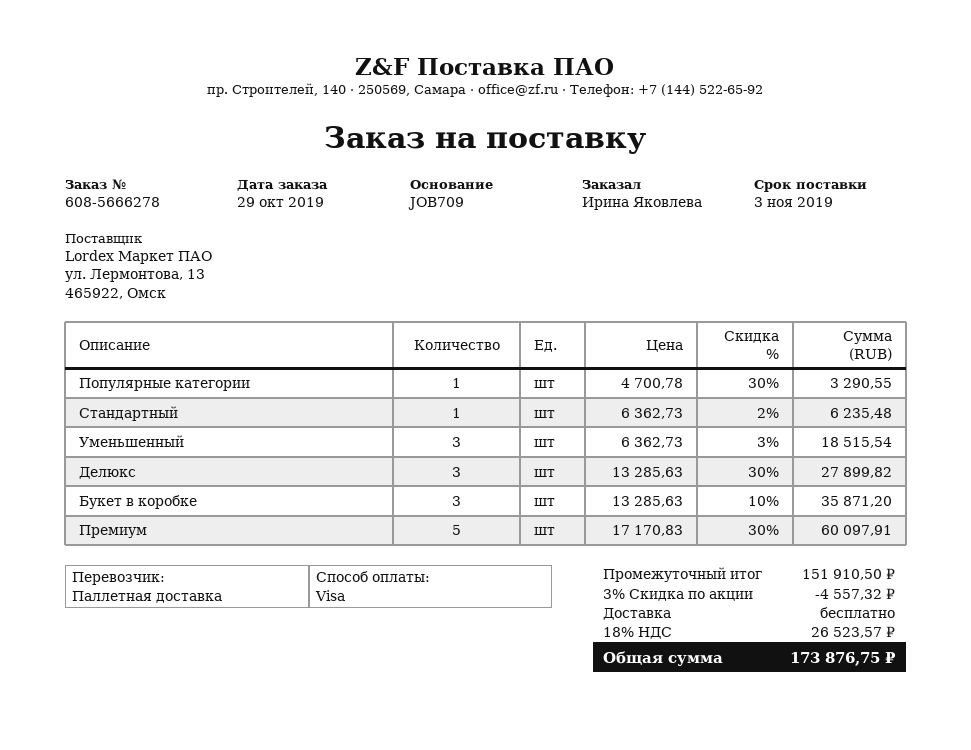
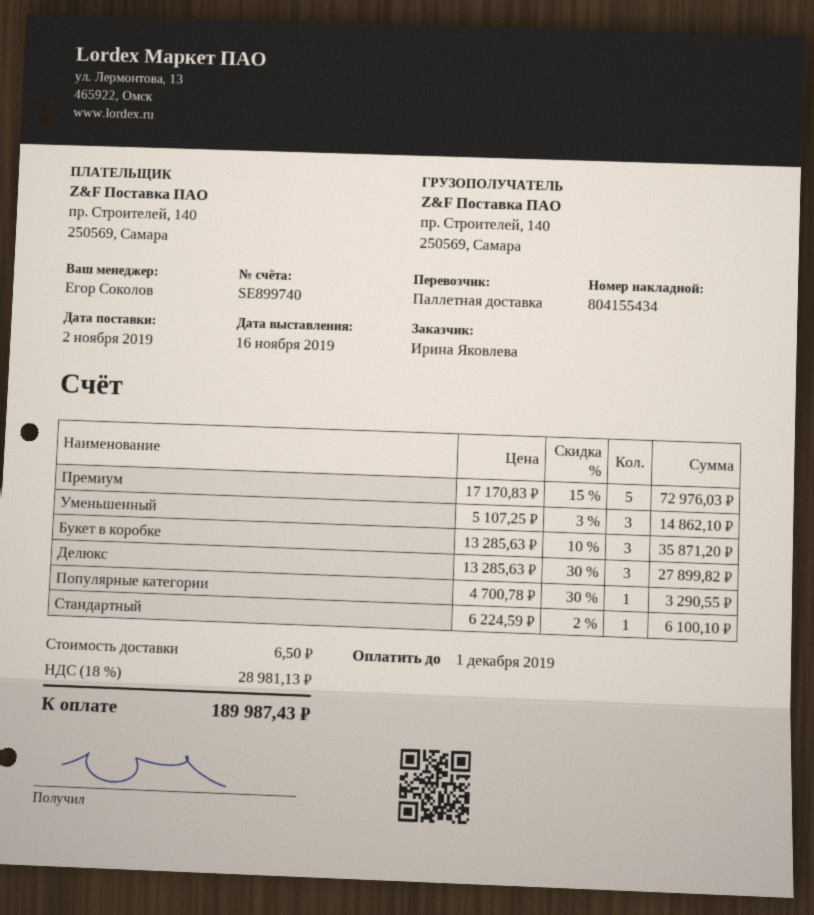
delivery date: 2019-11-03 -> 2019-11-02
Стандартный: 1 x 6362.73 - 2% = 6235.48 -> 1 x 6224.59 - 2% = 6100.10
Уменьшенный: 3 x 6362.73 - 3% = 18515.54 -> 3 x 5107.25 - 3% = 14862.10
Премиум: 5 x 17170.83 - 30% = 60097.91 -> 5 x 17170.83 - 15% = 72976.03
discount: 3% = 4557.32 -> none
shipping: 0.00 -> 6.50
tax: 18% = 26523.57 -> 18% = 28981.13
total: 173876.75 -> 189987.43

